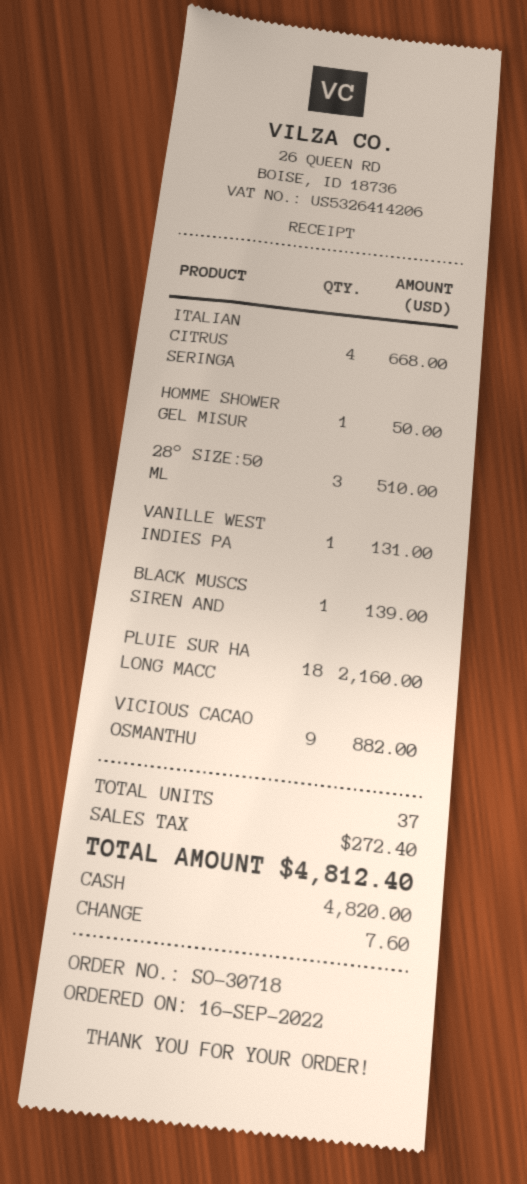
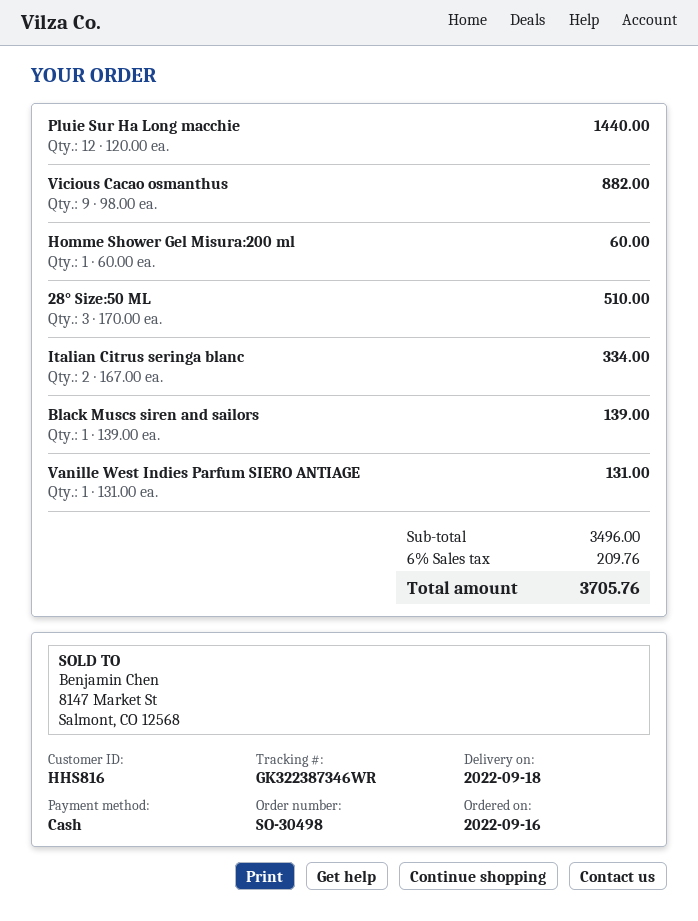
order number: SO-30718 -> SO-30498
ITALIAN CITRUS SERINGA: 4 for 668.00 -> 2 for 334.00
HOMME SHOWER GEL MISUR: 1 for 50.00 -> 1 for 60.00
PLUIE SUR HA LONG MACC: 18 for 2160.00 -> 12 for 1440.00
tax: 272.40 -> 209.76
total: 4812.40 -> 3705.76

